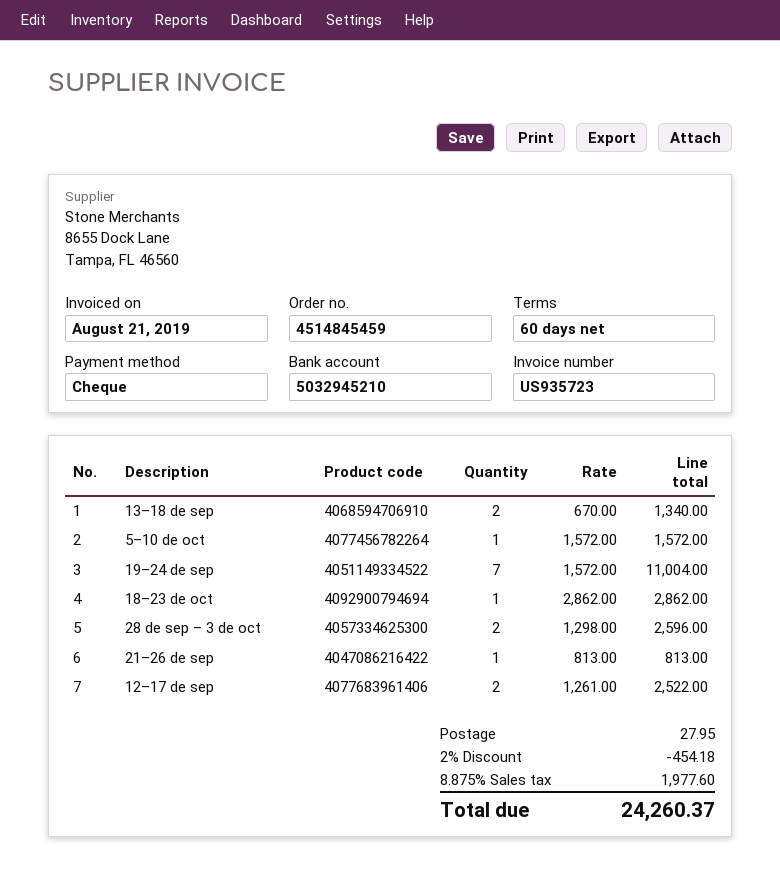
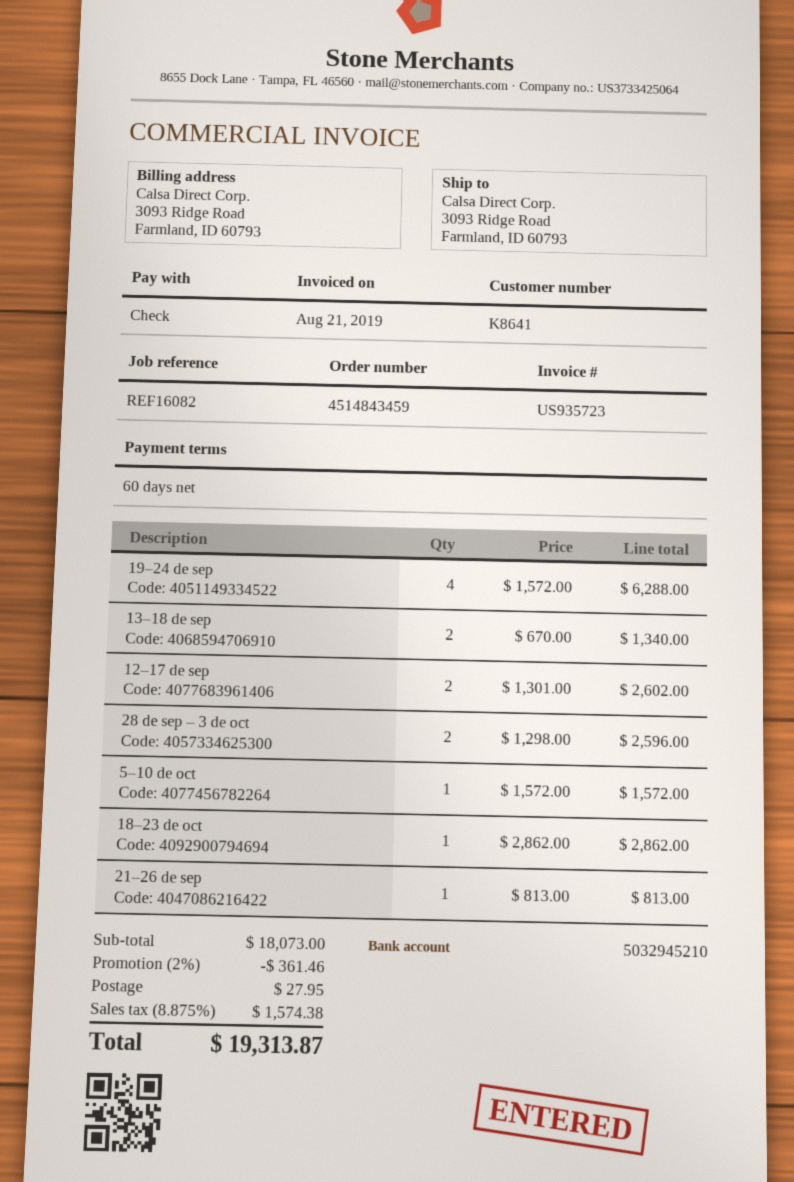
order number: 4514845459 -> 4514843459
19–24 de sep: 7 x 1572.00 = 11004.00 -> 4 x 1572.00 = 6288.00
12–17 de sep: 2 x 1261.00 = 2522.00 -> 2 x 1301.00 = 2602.00
discount: 2% = 454.18 -> 2% = 361.46
tax: 8.875% = 1977.60 -> 8.875% = 1574.38
total: 24260.37 -> 19313.87

